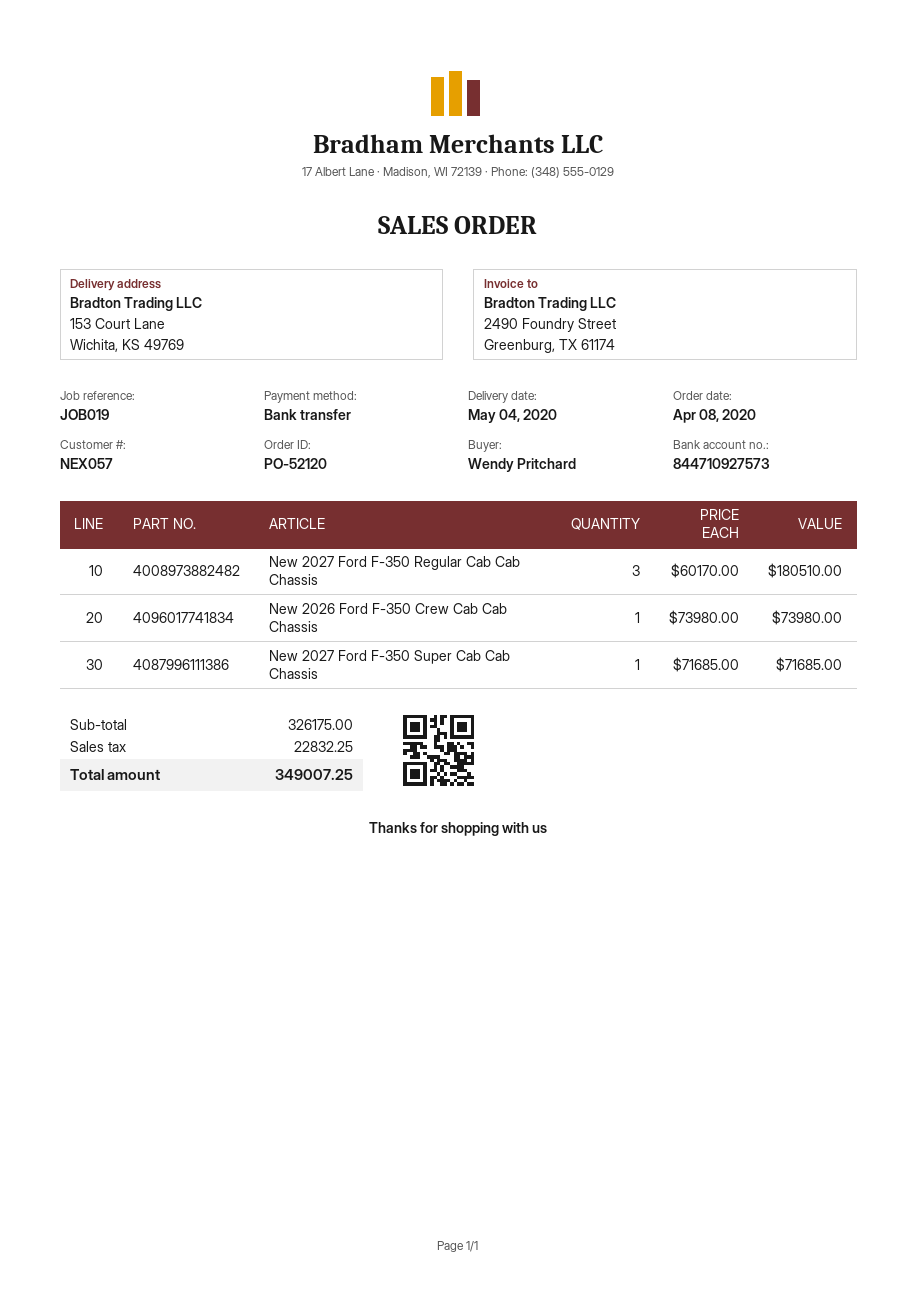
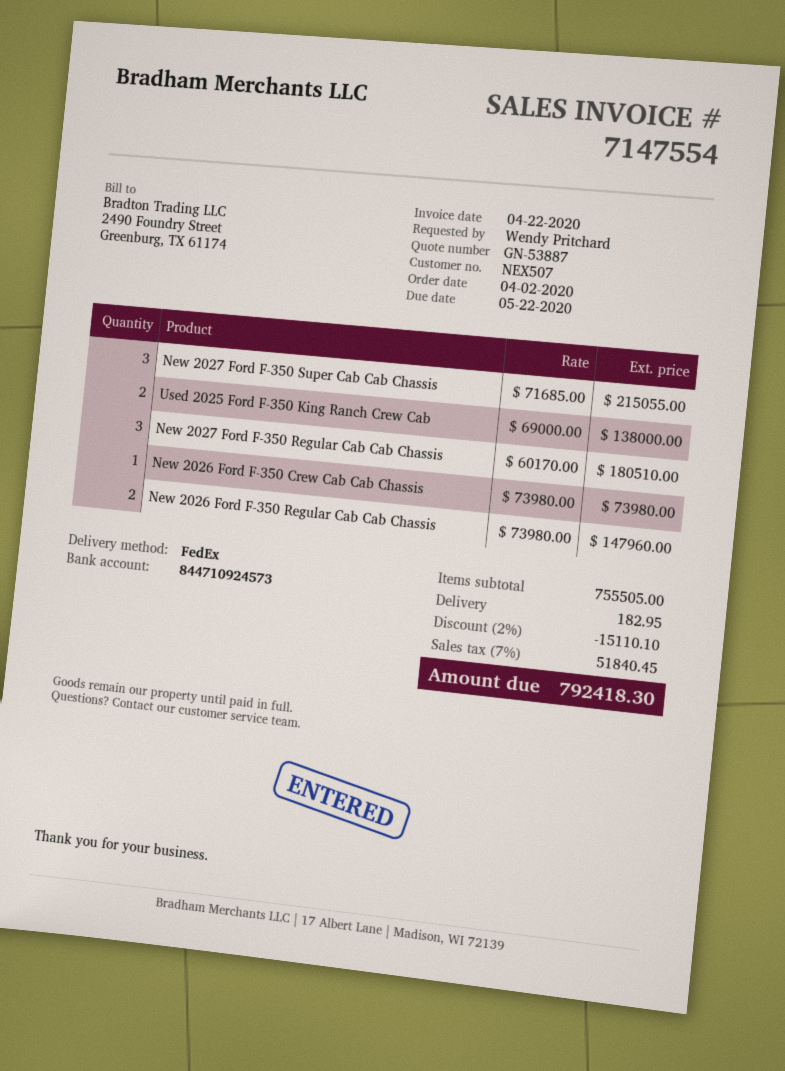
order date: 2020-04-08 -> 2020-04-02
customer number: NEX057 -> NEX507
bank account: 844710927573 -> 844710924573
New 2027 Ford F-350 Super Cab Cab Chassis: 1 x 71685.00 = 71685.00 -> 3 x 71685.00 = 215055.00
Used 2025 Ford F-350 King Ranch Crew Cab: none -> 2 x 69000.00 = 138000.00
New 2026 Ford F-350 Regular Cab Cab Chassis: none -> 2 x 73980.00 = 147960.00
subtotal: 326175.00 -> 755505.00
discount: none -> 2% = 15110.10
shipping: none -> 182.95
tax: 22832.25 -> 51840.45
total: 349007.25 -> 792418.30

